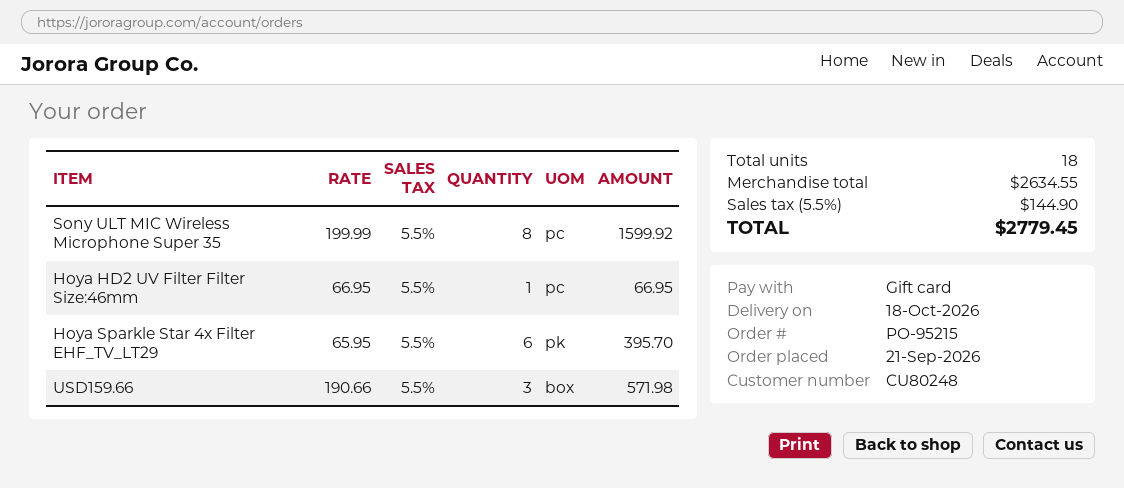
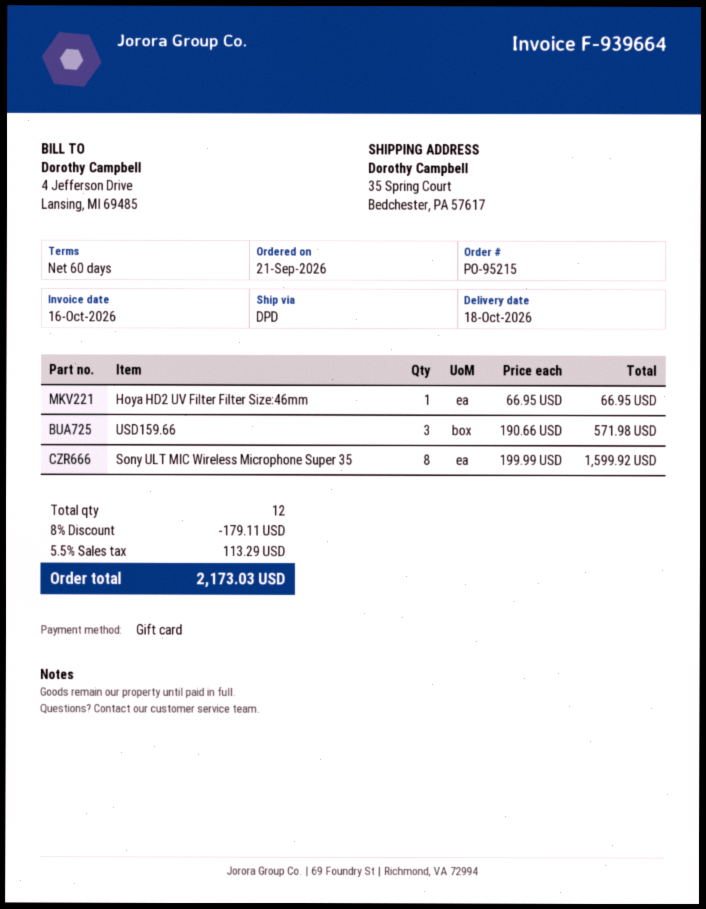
Hoya Sparkle Star 4x Filter EHF_TV_LT29: 6 x 65.95 = 395.70 -> none
total quantity: 18 -> 12
discount: none -> 8% = 179.11
tax: 5.5% = 144.90 -> 5.5% = 113.29
total: 2779.45 -> 2173.03

